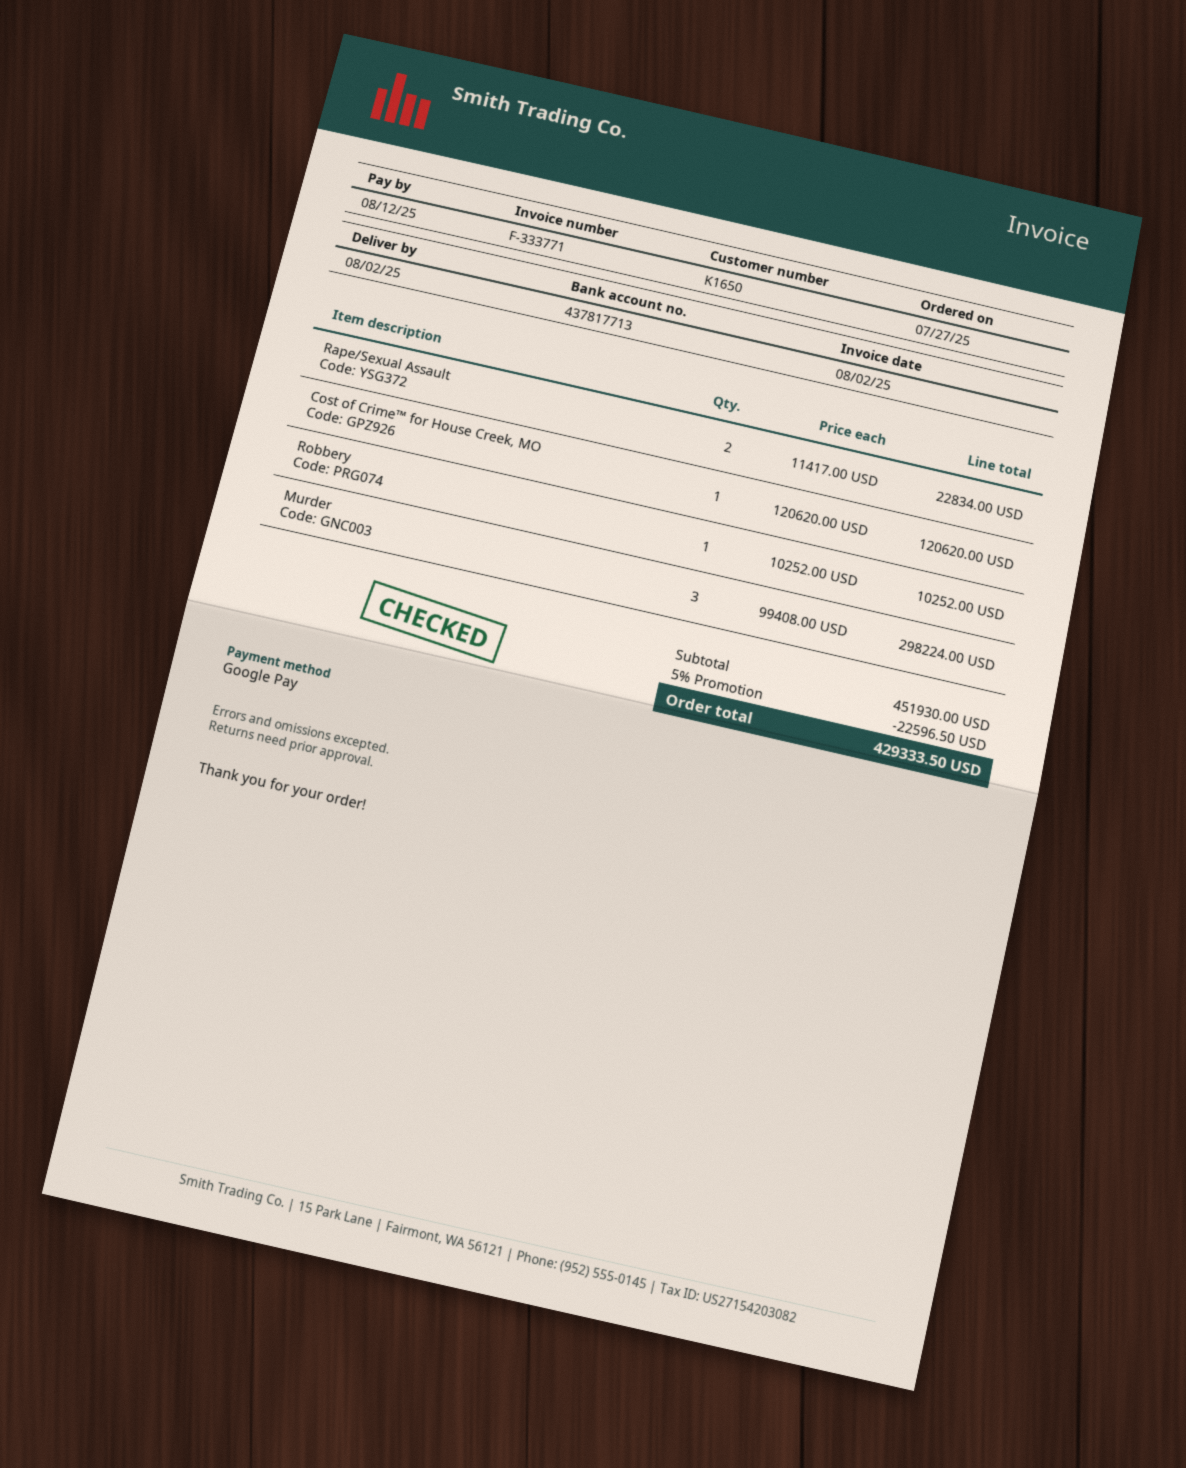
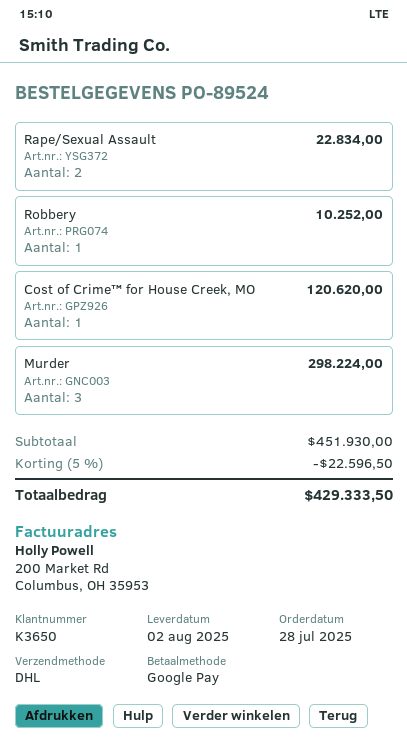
order date: 2025-07-27 -> 2025-07-28
customer number: K1650 -> K3650

